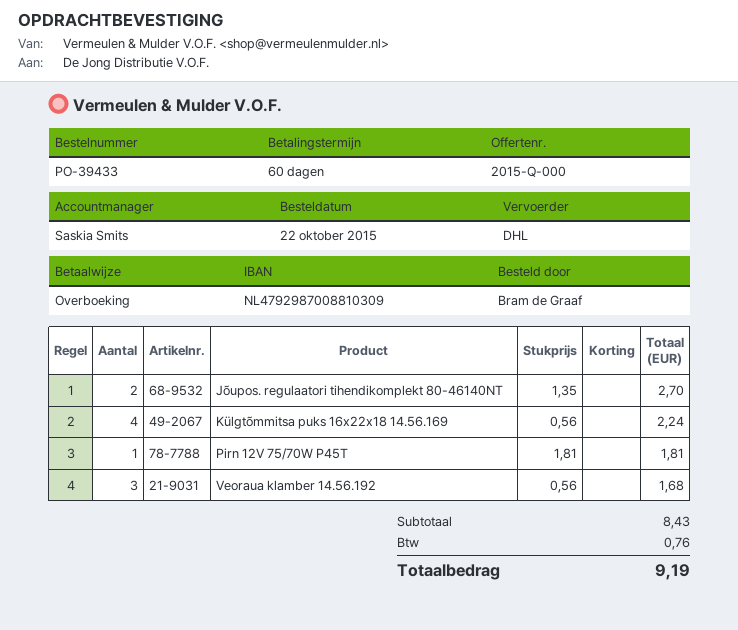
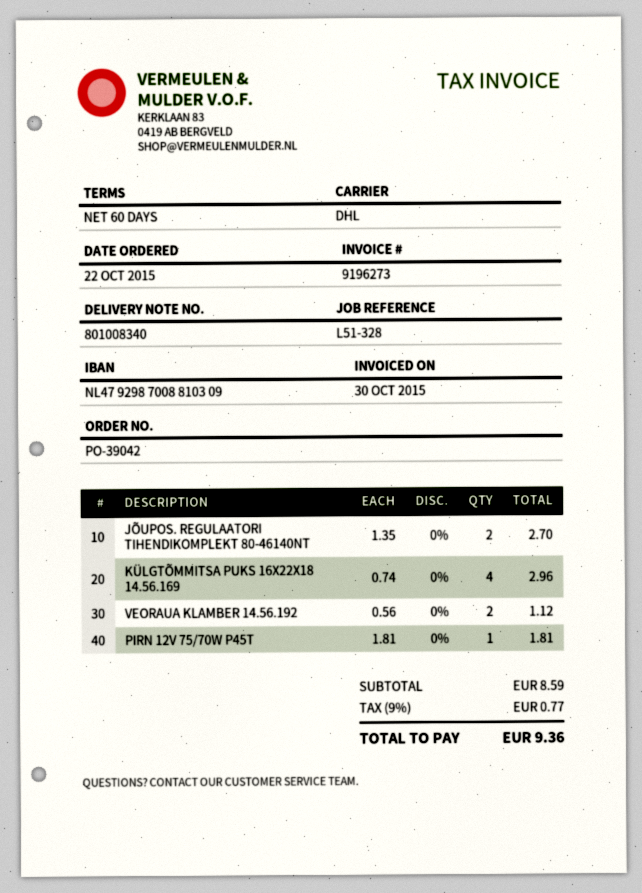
order number: PO-39433 -> PO-39042
Külgtõmmitsa puks 16x22x18 14.56.169: 4 x 0.56 = 2.24 -> 4 x 0.74 = 2.96
Veoraua klamber 14.56.192: 3 x 0.56 = 1.68 -> 2 x 0.56 = 1.12
subtotal: 8.43 -> 8.59
tax: 0.76 -> 0.77
total: 9.19 -> 9.36

